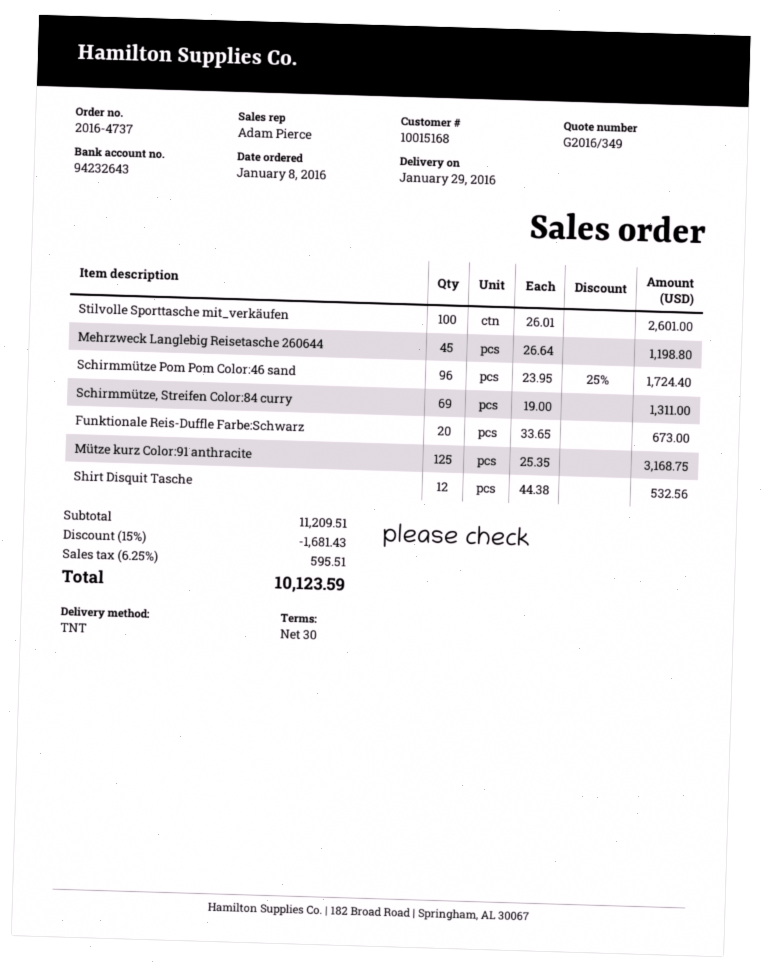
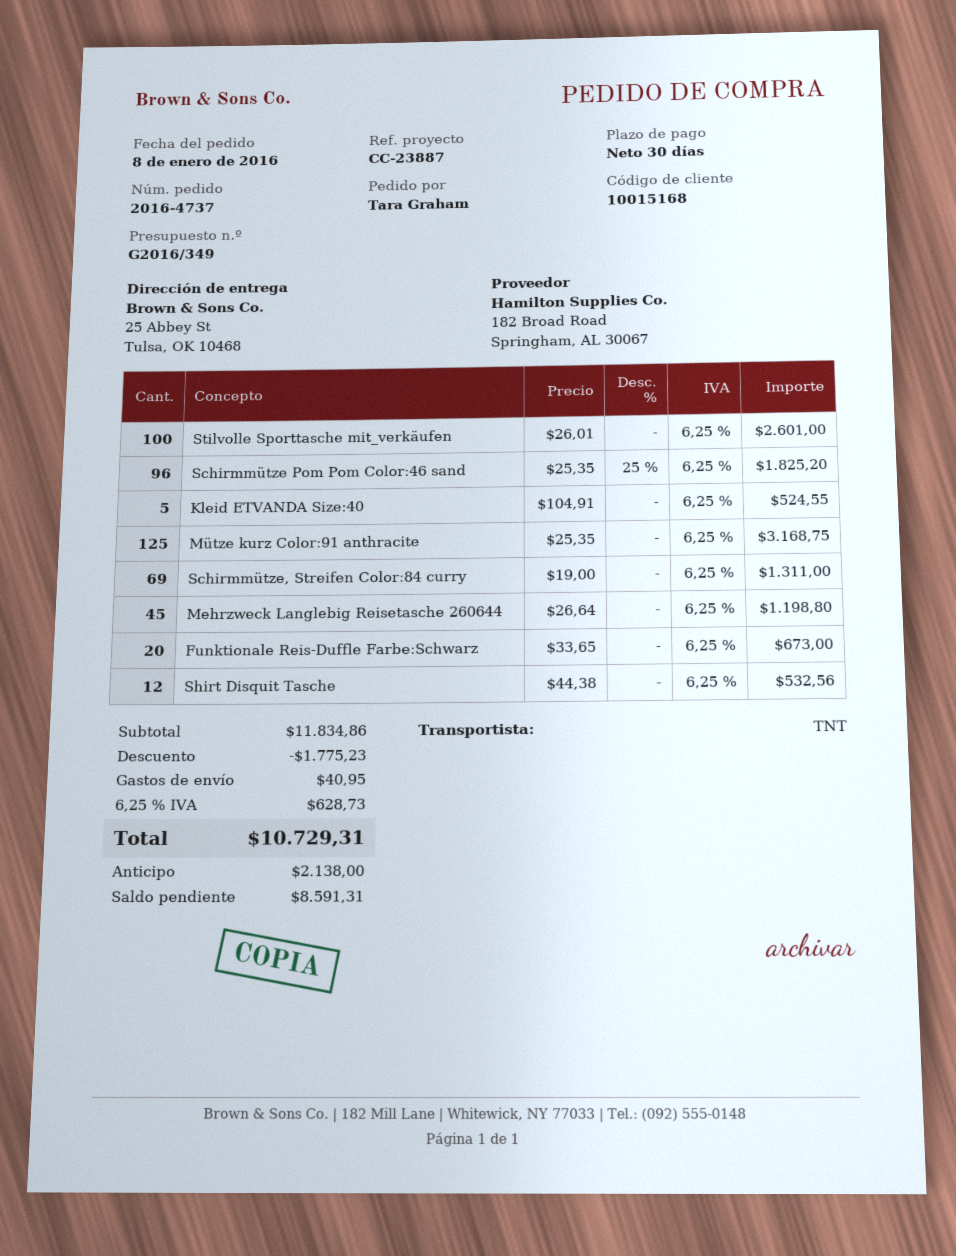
Schirmmütze Pom Pom Color:46 sand: 96 x 23.95 - 25% = 1724.40 -> 96 x 25.35 - 25% = 1825.20
Kleid ETVANDA Size:40: none -> 5 x 104.91 = 524.55
subtotal: 11209.51 -> 11834.86
discount: 1681.43 -> 1775.23
shipping: none -> 40.95
tax: 6.25% = 595.51 -> 6.25% = 628.73
total: 10123.59 -> 10729.31

